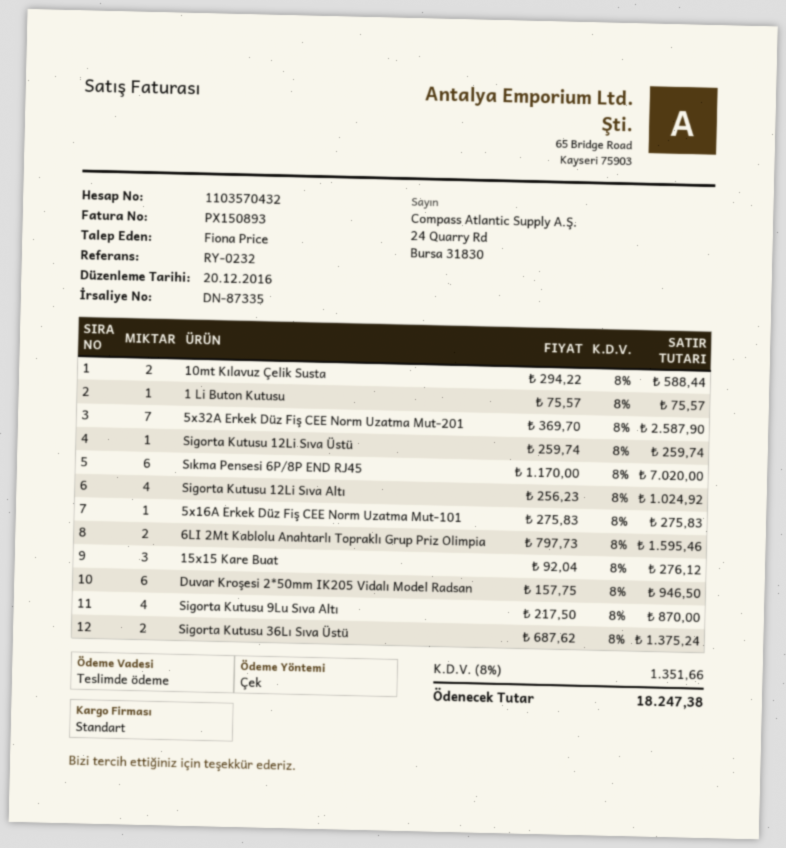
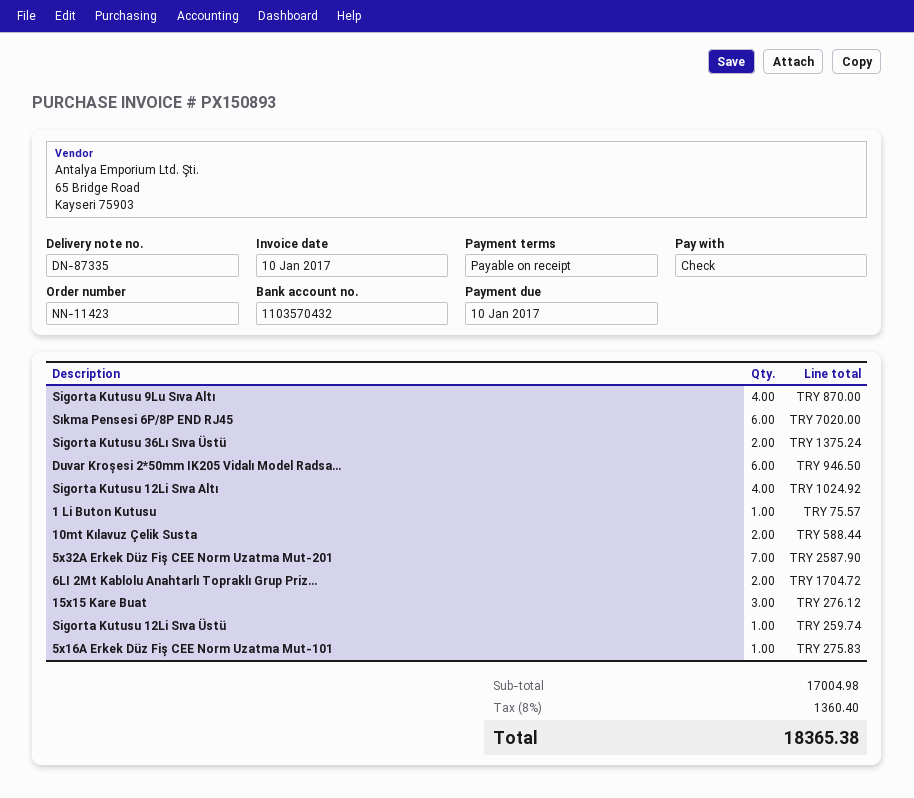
invoice date: 2016-12-20 -> 2017-01-10
6LI 2Mt Kablolu Anahtarlı Topraklı Grup Priz Olimpia: 2 for 1595.46 -> 2 for 1704.72
tax: 8% = 1351.66 -> 8% = 1360.40
total: 18247.38 -> 18365.38

